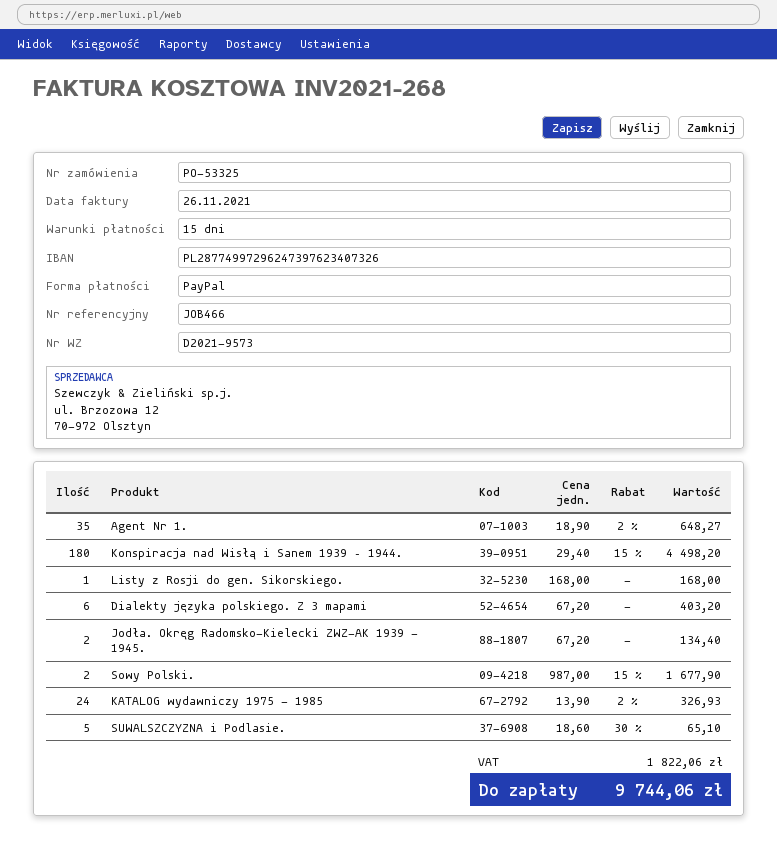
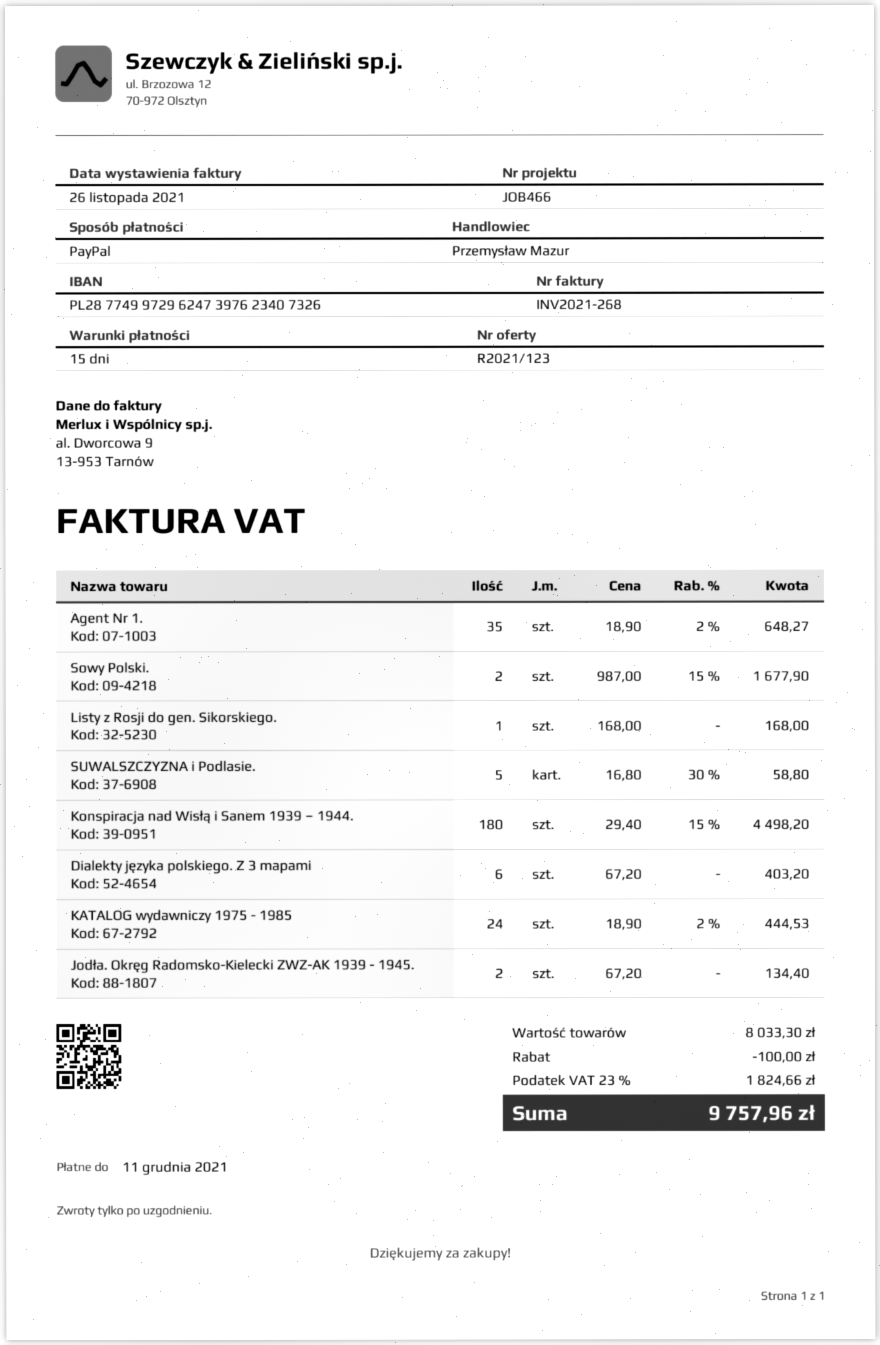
KATALOG wydawniczy 1975 - 1985: 24 x 13.90 - 2% = 326.93 -> 24 x 18.90 - 2% = 444.53
SUWALSZCZYZNA i Podlasie.: 5 x 18.60 - 30% = 65.10 -> 5 x 16.80 - 30% = 58.80
discount: none -> 100.00
tax: 1822.06 -> 1824.66
total: 9744.06 -> 9757.96

